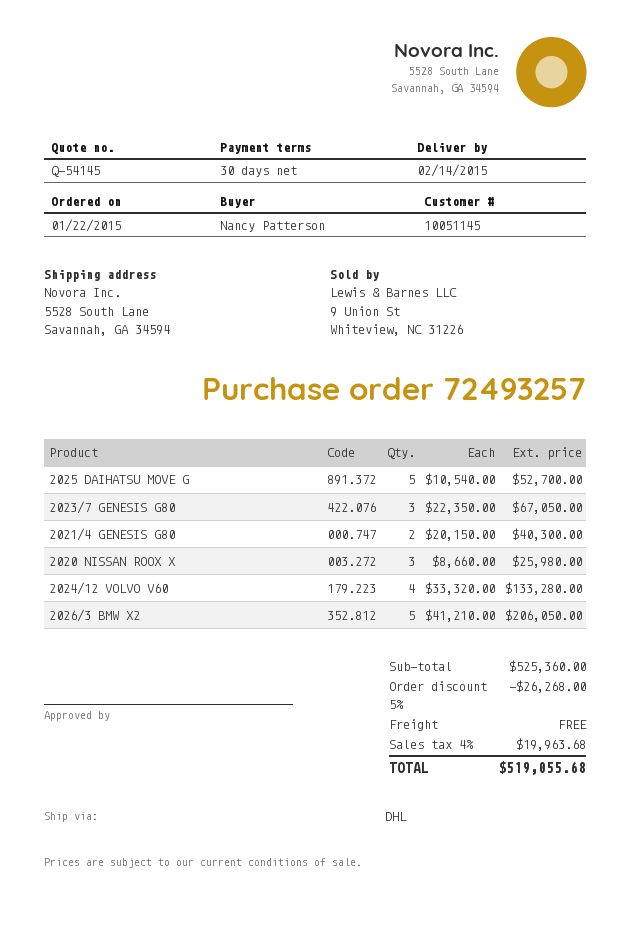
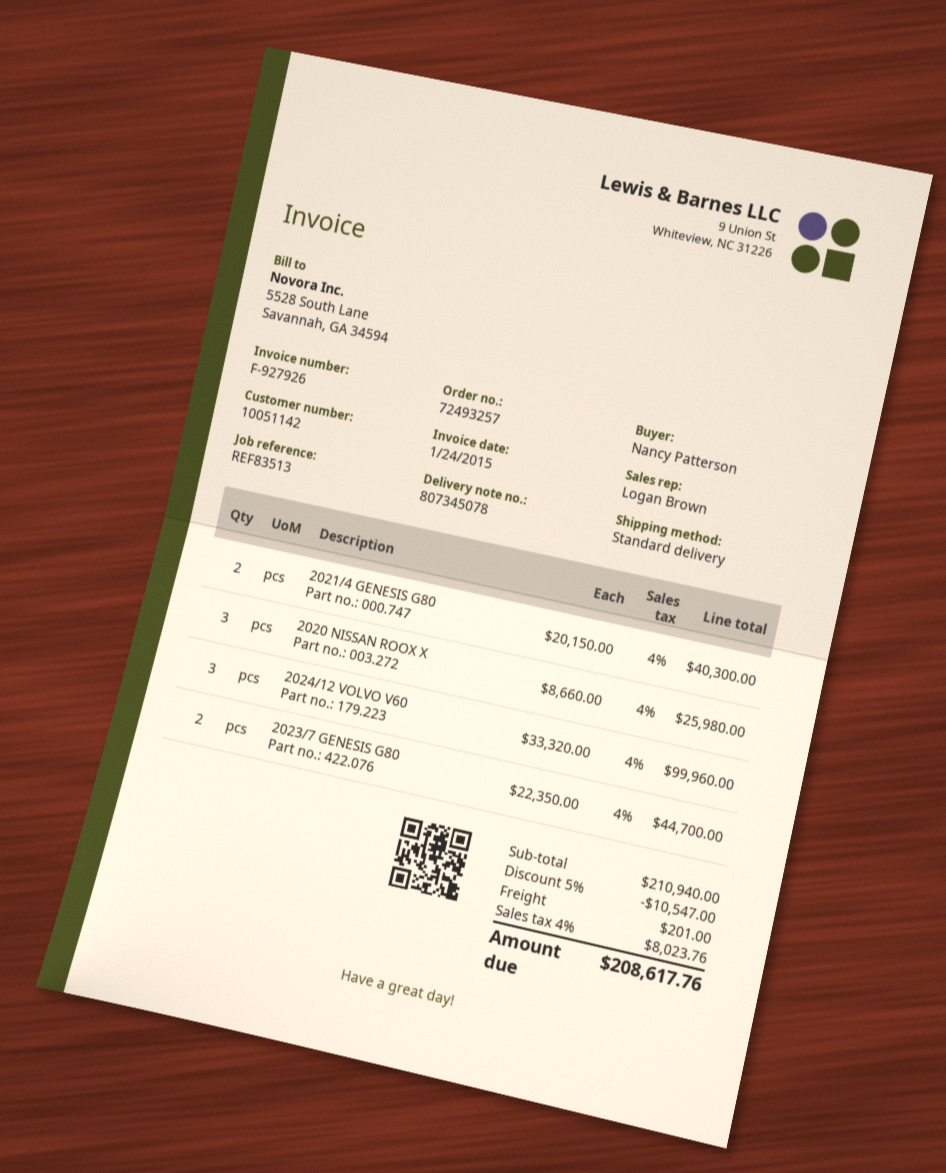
customer number: 10051145 -> 10051142
shipping method: DHL -> standard
2025 DAIHATSU MOVE G: 5 x 10540.00 = 52700.00 -> none
2023/7 GENESIS G80: 3 x 22350.00 = 67050.00 -> 2 x 22350.00 = 44700.00
2024/12 VOLVO V60: 4 x 33320.00 = 133280.00 -> 3 x 33320.00 = 99960.00
2026/3 BMW X2: 5 x 41210.00 = 206050.00 -> none
subtotal: 525360.00 -> 210940.00
discount: 5% = 26268.00 -> 5% = 10547.00
shipping: 0.00 -> 201.00
tax: 4% = 19963.68 -> 4% = 8023.76
total: 519055.68 -> 208617.76

